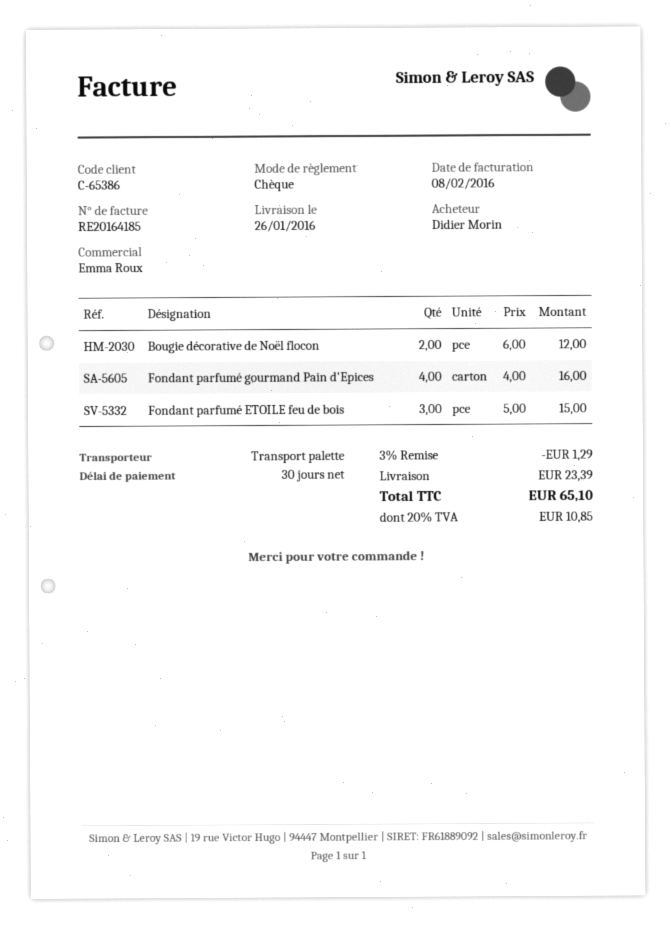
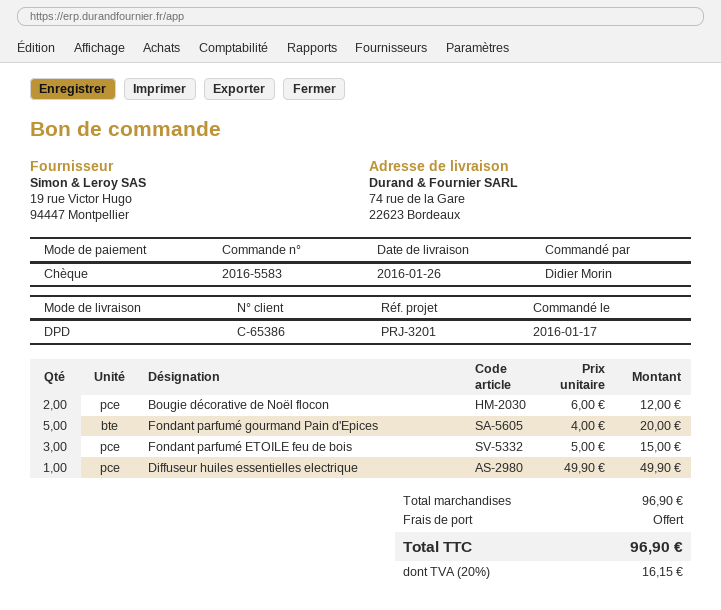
shipping method: pallet freight -> DPD
Fondant parfumé gourmand Pain d'Epices: 4 x 4.00 = 16.00 -> 5 x 4.00 = 20.00
Diffuseur huiles essentielles electrique: none -> 1 x 49.90 = 49.90
discount: 3% = 1.29 -> none
shipping: 23.39 -> 0.00
tax: 20% = 10.85 -> 20% = 16.15
total: 65.10 -> 96.90

